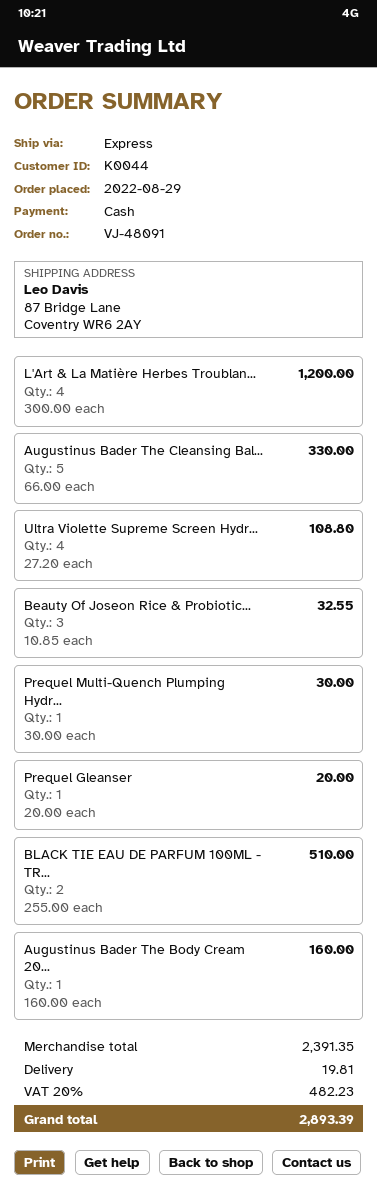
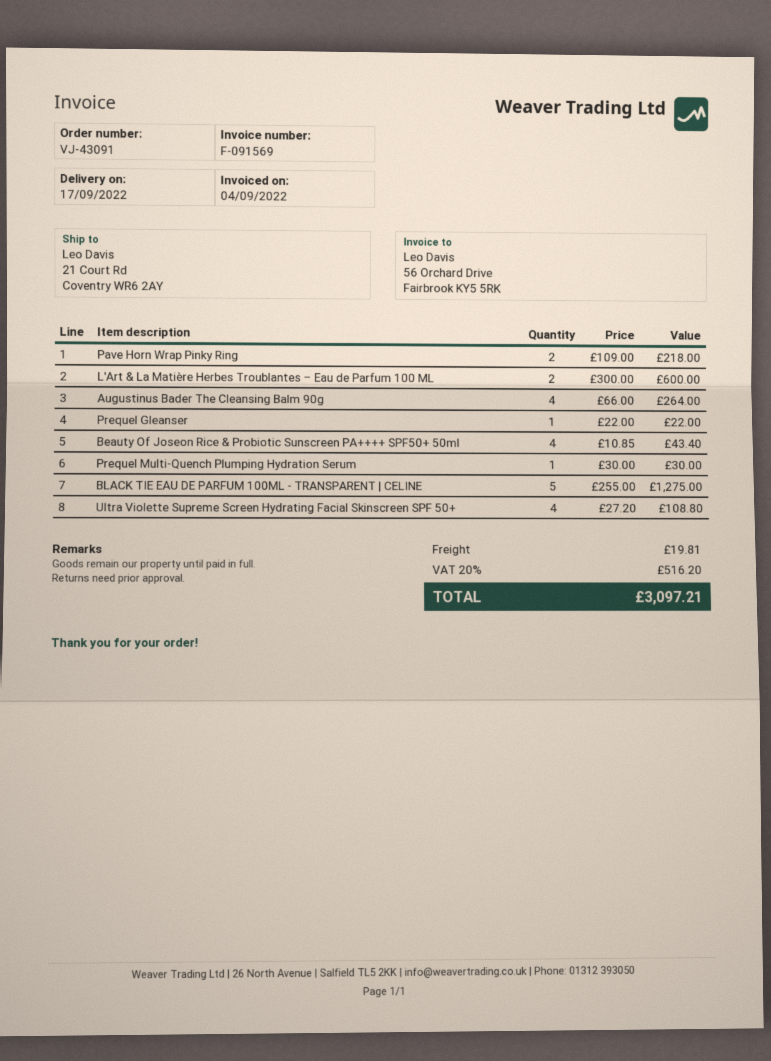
order number: VJ-48091 -> VJ-43091
ship to: 87 Bridge Lane, Coventry WR6 2AY -> 21 Court Rd, Coventry WR6 2AY
L'Art & La Matière Herbes Troublan...: 4 x 300.00 = 1200.00 -> 2 x 300.00 = 600.00
Augustinus Bader The Cleansing Bal...: 5 x 66.00 = 330.00 -> 4 x 66.00 = 264.00
Beauty Of Joseon Rice & Probiotic...: 3 x 10.85 = 32.55 -> 4 x 10.85 = 43.40
Prequel Gleanser: 1 x 20.00 = 20.00 -> 1 x 22.00 = 22.00
BLACK TIE EAU DE PARFUM 100ML - TR...: 2 x 255.00 = 510.00 -> 5 x 255.00 = 1275.00
Augustinus Bader The Body Cream 20...: 1 x 160.00 = 160.00 -> none
Pave Horn Wrap Pinky Ring: none -> 2 x 109.00 = 218.00
tax: 20% = 482.23 -> 20% = 516.20
total: 2893.39 -> 3097.21

